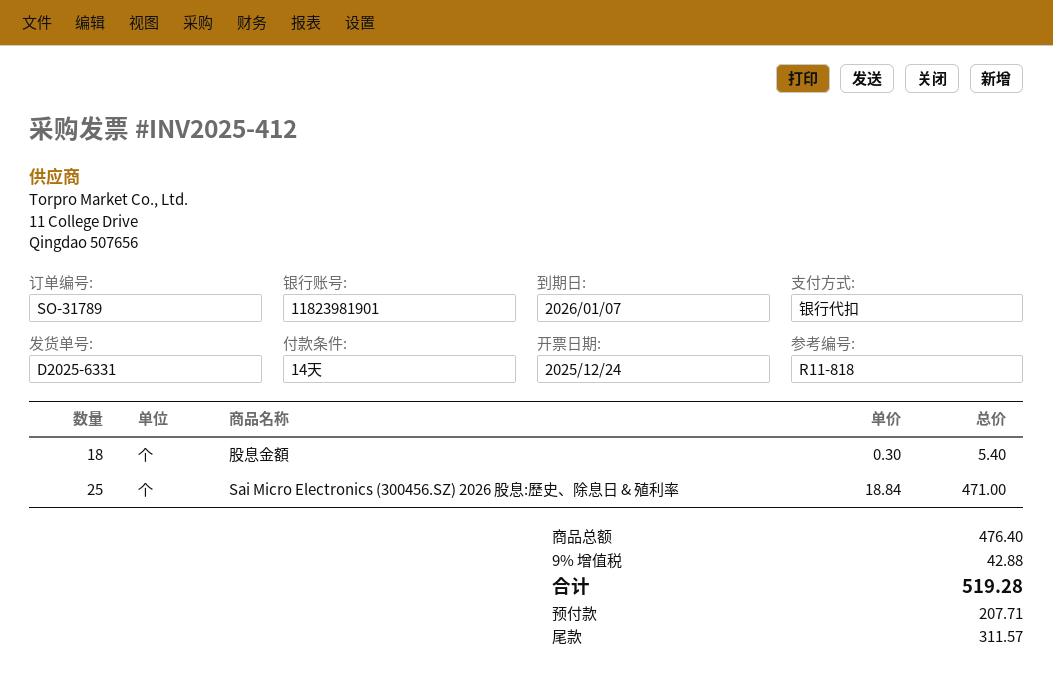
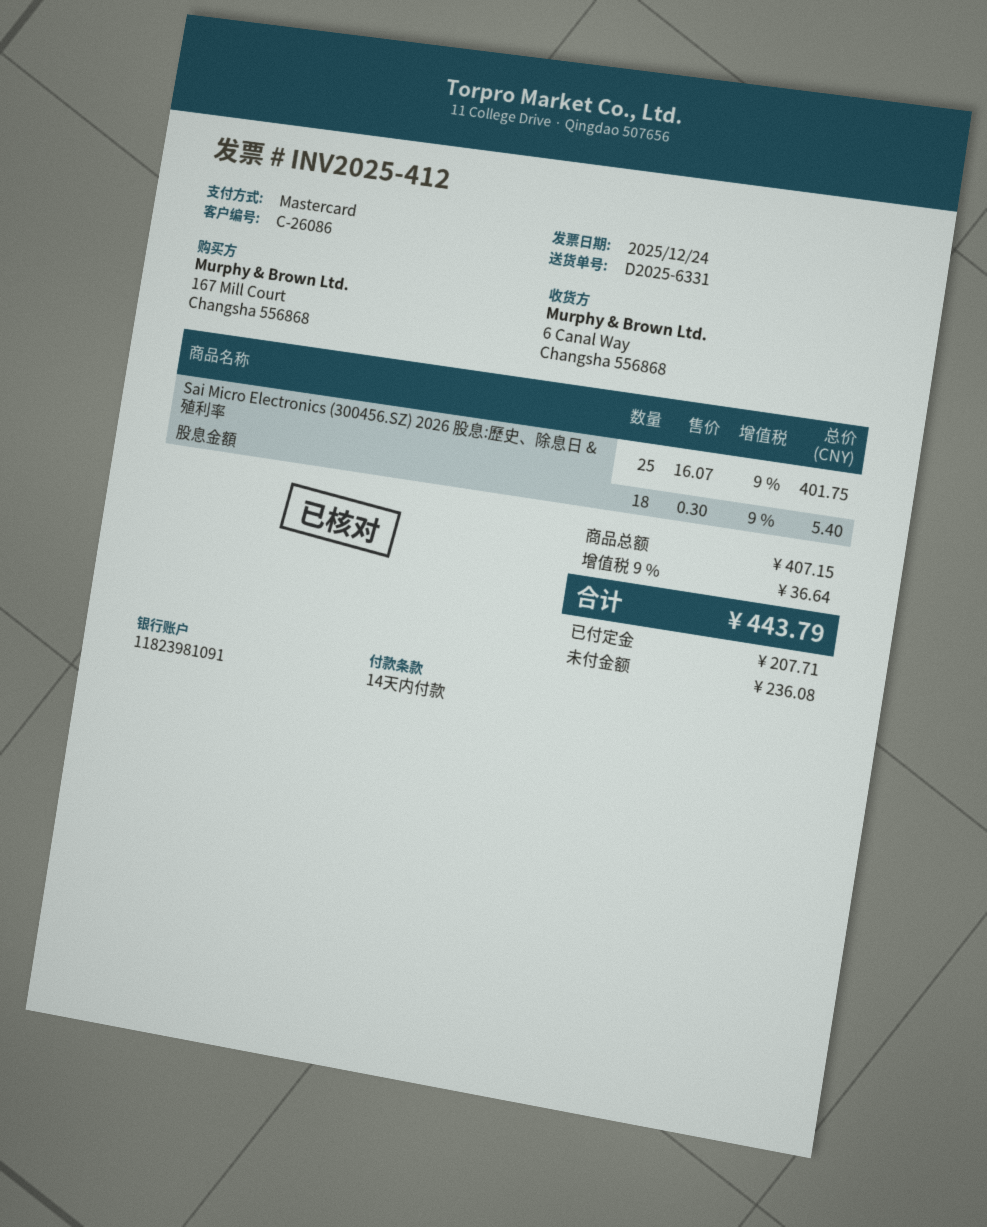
payment method: direct debit -> Mastercard
bank account: 11823981901 -> 11823981091
Sai Micro Electronics (300456.SZ) 2026 股息:歷史、除息日 & 殖利率: 25 x 18.84 = 471.00 -> 25 x 16.07 = 401.75
subtotal: 476.40 -> 407.15
tax: 9% = 42.88 -> 9% = 36.64
total: 519.28 -> 443.79
balance: 311.57 -> 236.08

